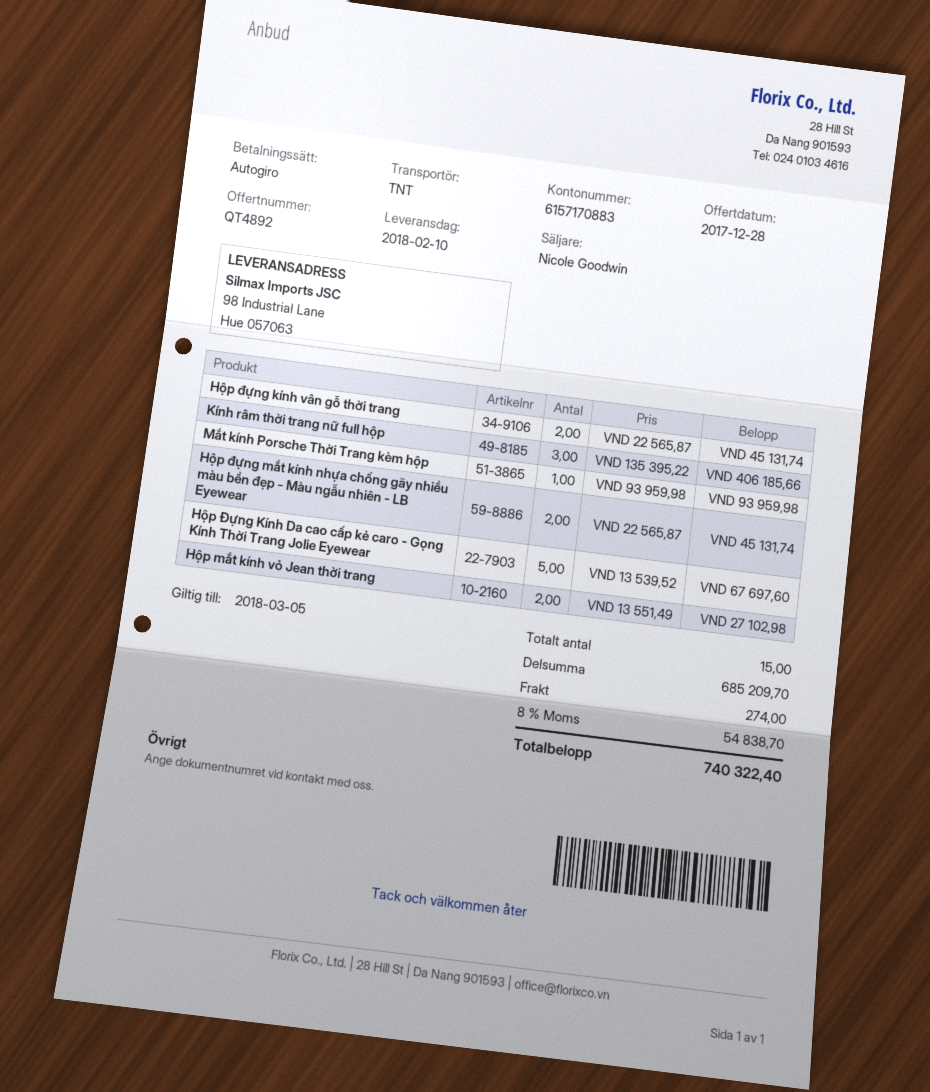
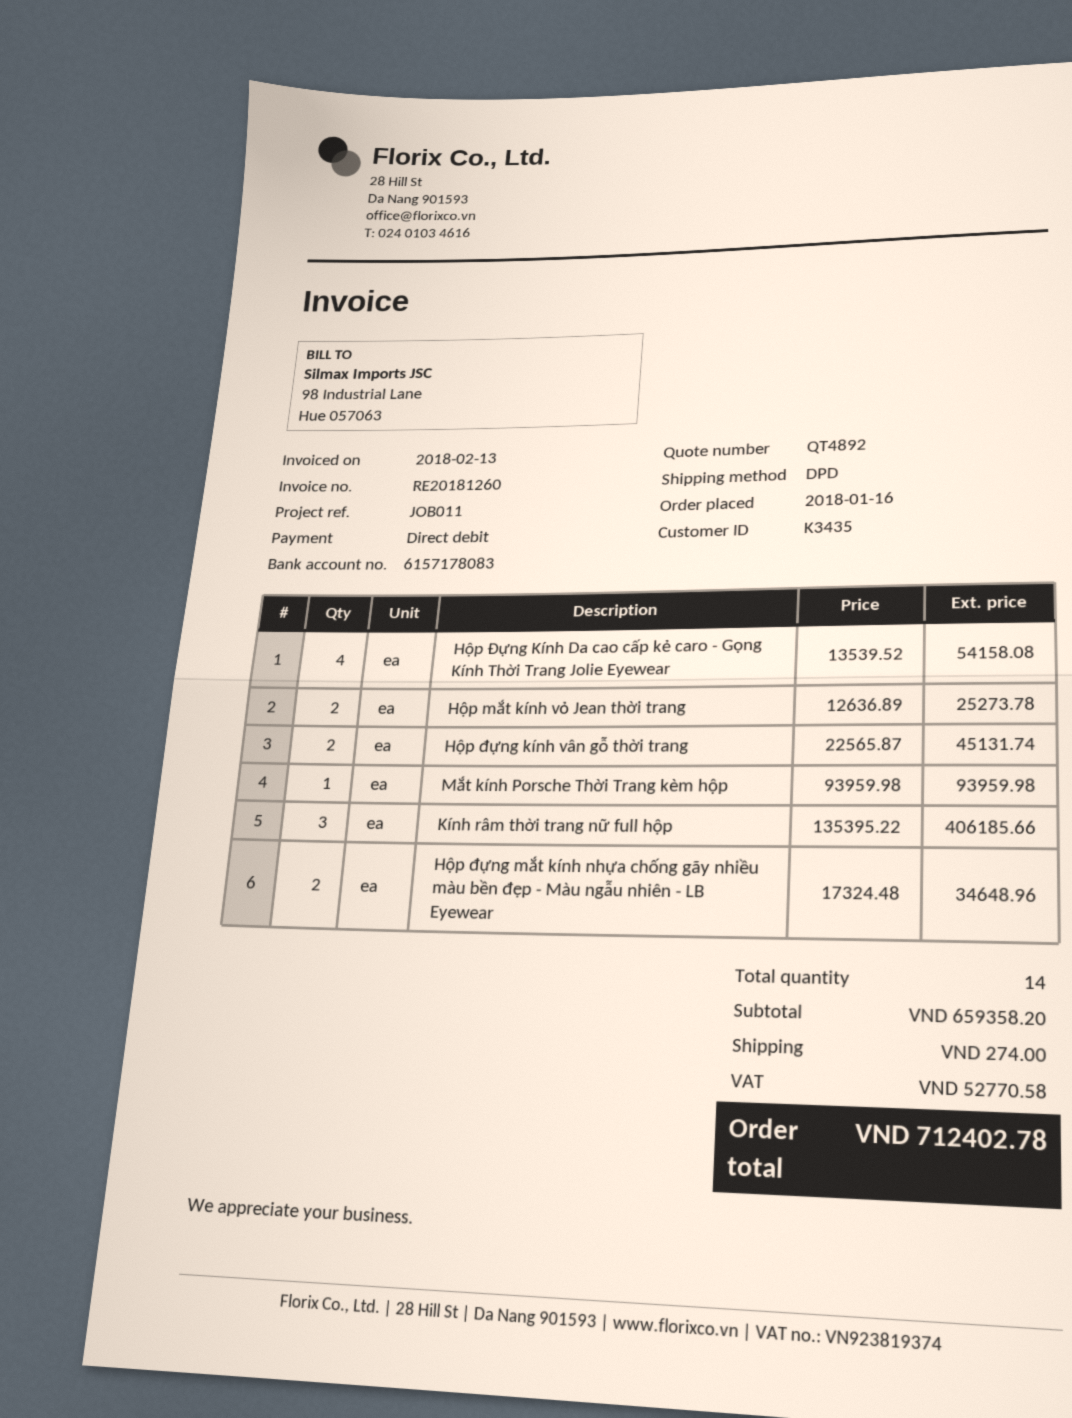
bank account: 6157170883 -> 6157178083
shipping method: TNT -> DPD
Hộp đựng mắt kính nhựa chống gãy nhiều màu bền đẹp - Màu ngẫu nhiên - LB Eyewear: 2 x 22565.87 = 45131.74 -> 2 x 17324.48 = 34648.96
Hộp Đựng Kính Da cao cấp kẻ caro - Gọng Kính Thời Trang Jolie Eyewear: 5 x 13539.52 = 67697.60 -> 4 x 13539.52 = 54158.08
Hộp mắt kính vỏ Jean thời trang: 2 x 13551.49 = 27102.98 -> 2 x 12636.89 = 25273.78
total quantity: 15 -> 14
subtotal: 685209.70 -> 659358.20
tax: 54838.70 -> 52770.58
total: 740322.40 -> 712402.78

